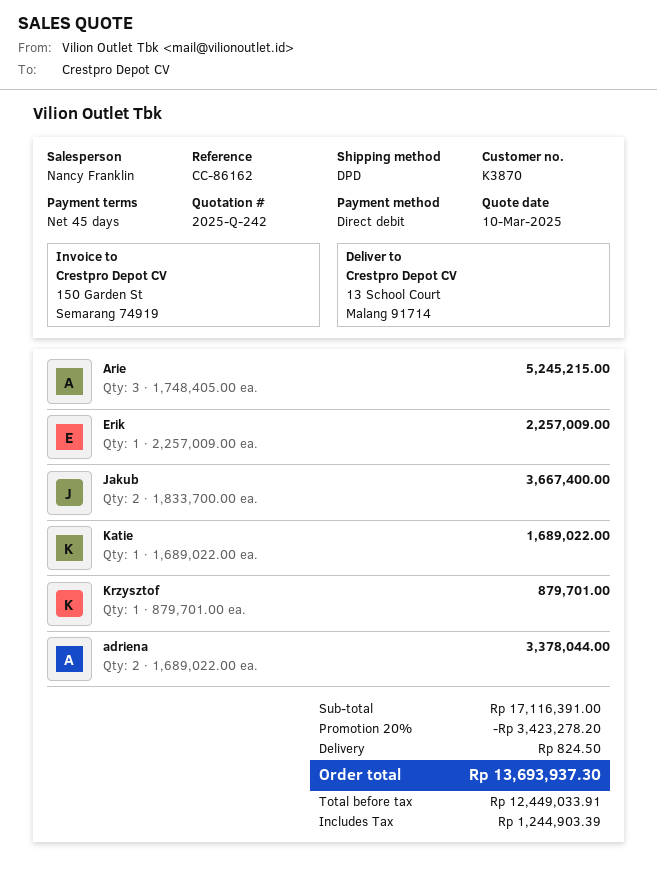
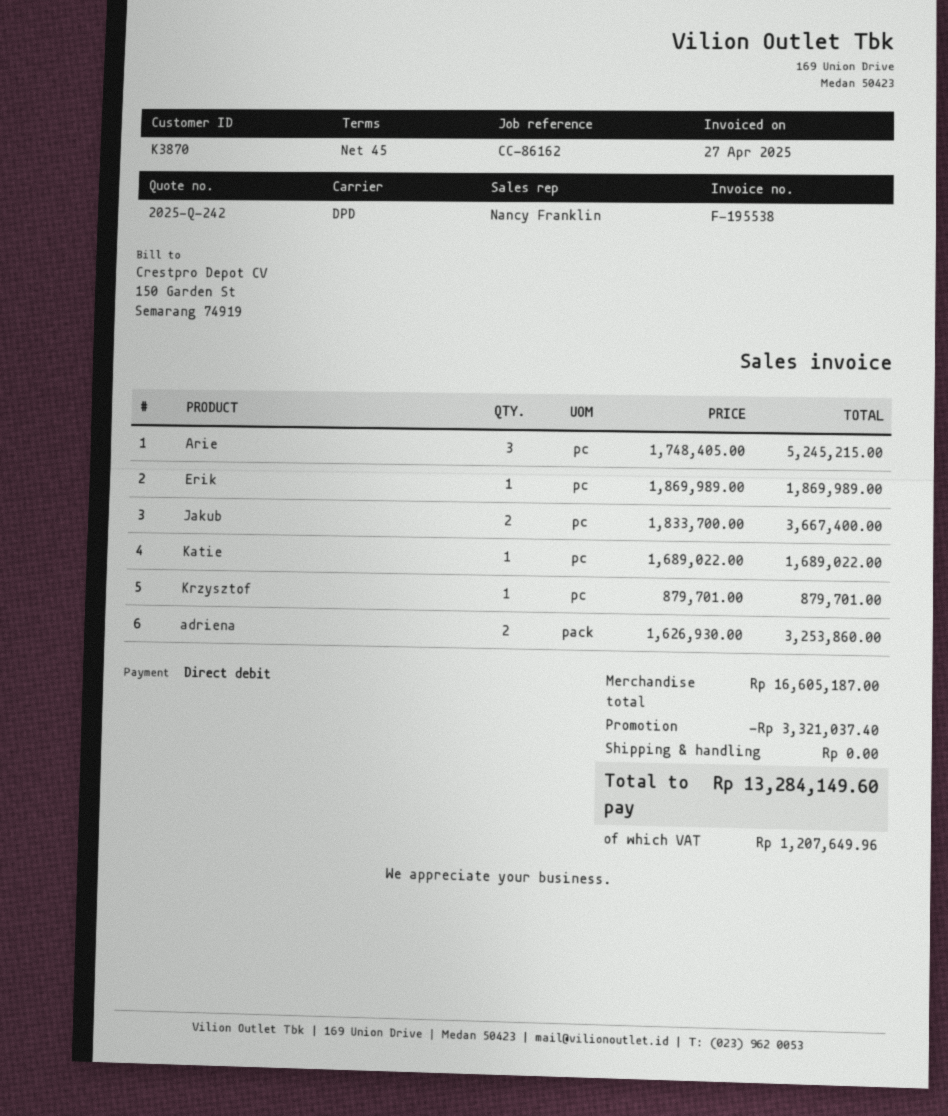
Erik: 1 x 2257009.00 = 2257009.00 -> 1 x 1869989.00 = 1869989.00
adriena: 2 x 1689022.00 = 3378044.00 -> 2 x 1626930.00 = 3253860.00
subtotal: 17116391.00 -> 16605187.00
discount: 3423278.20 -> 3321037.40
shipping: 824.50 -> 0.00
tax: 1244903.39 -> 1207649.96
total: 13693937.30 -> 13284149.60

